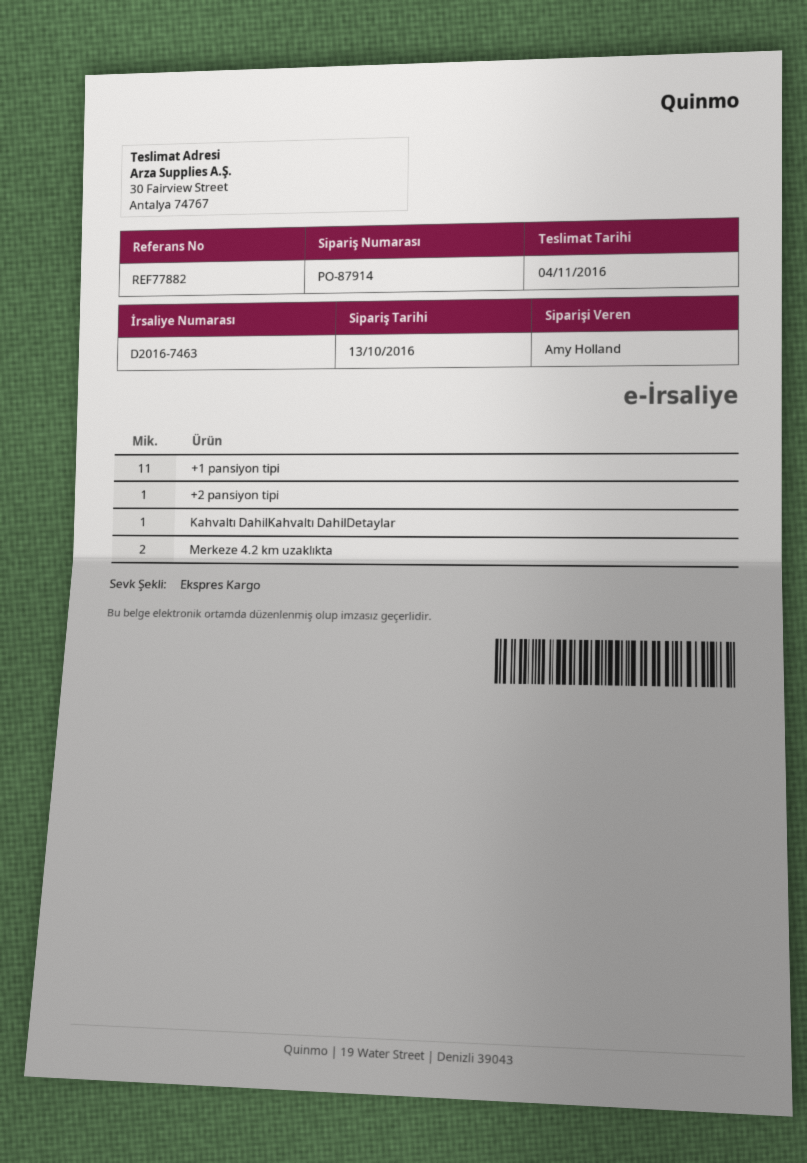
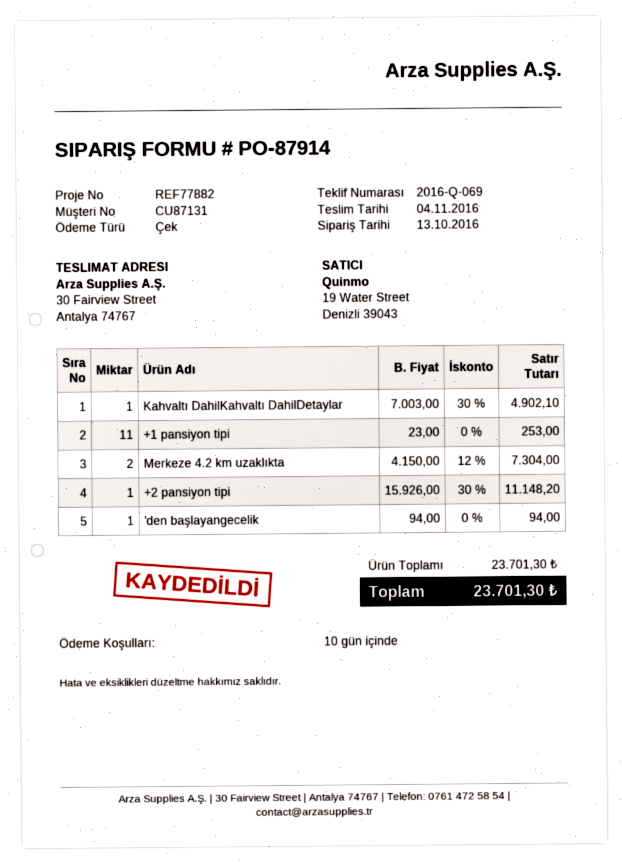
'den başlayangecelik: none -> 1

